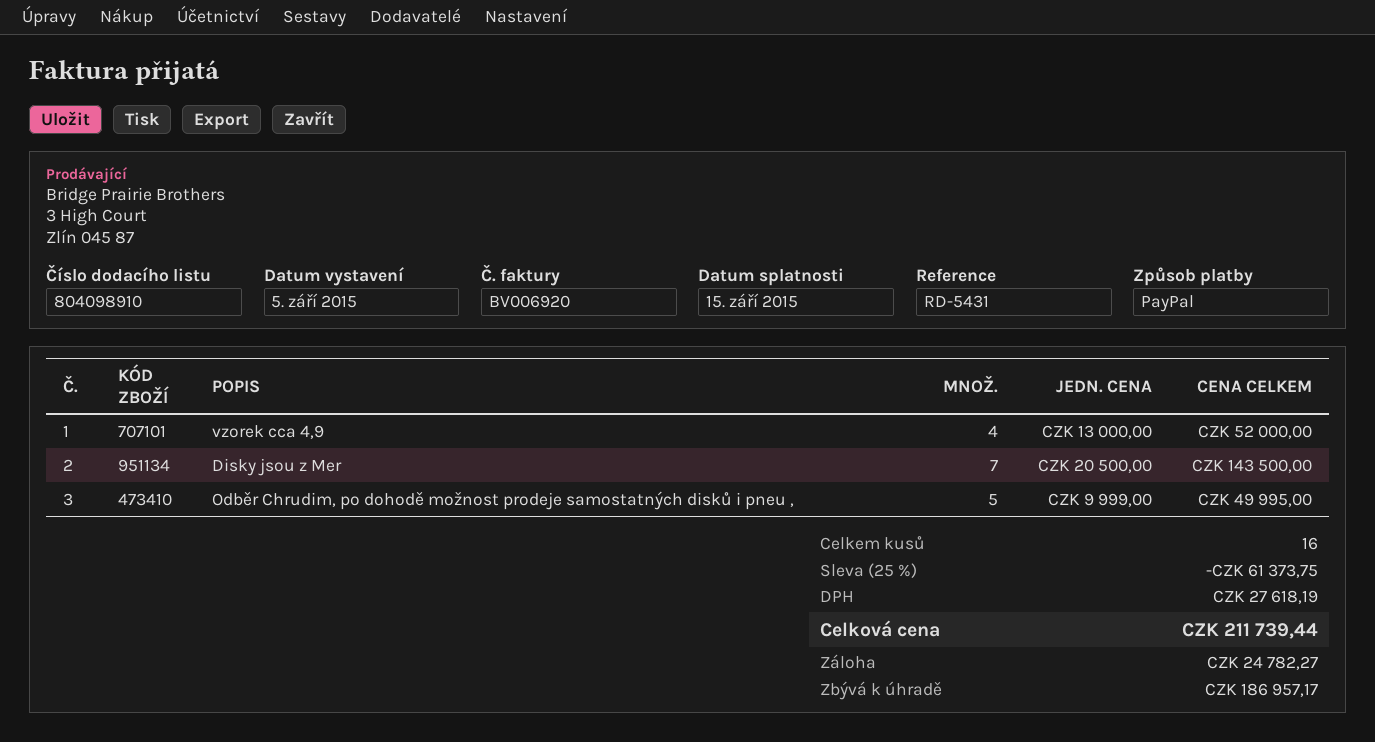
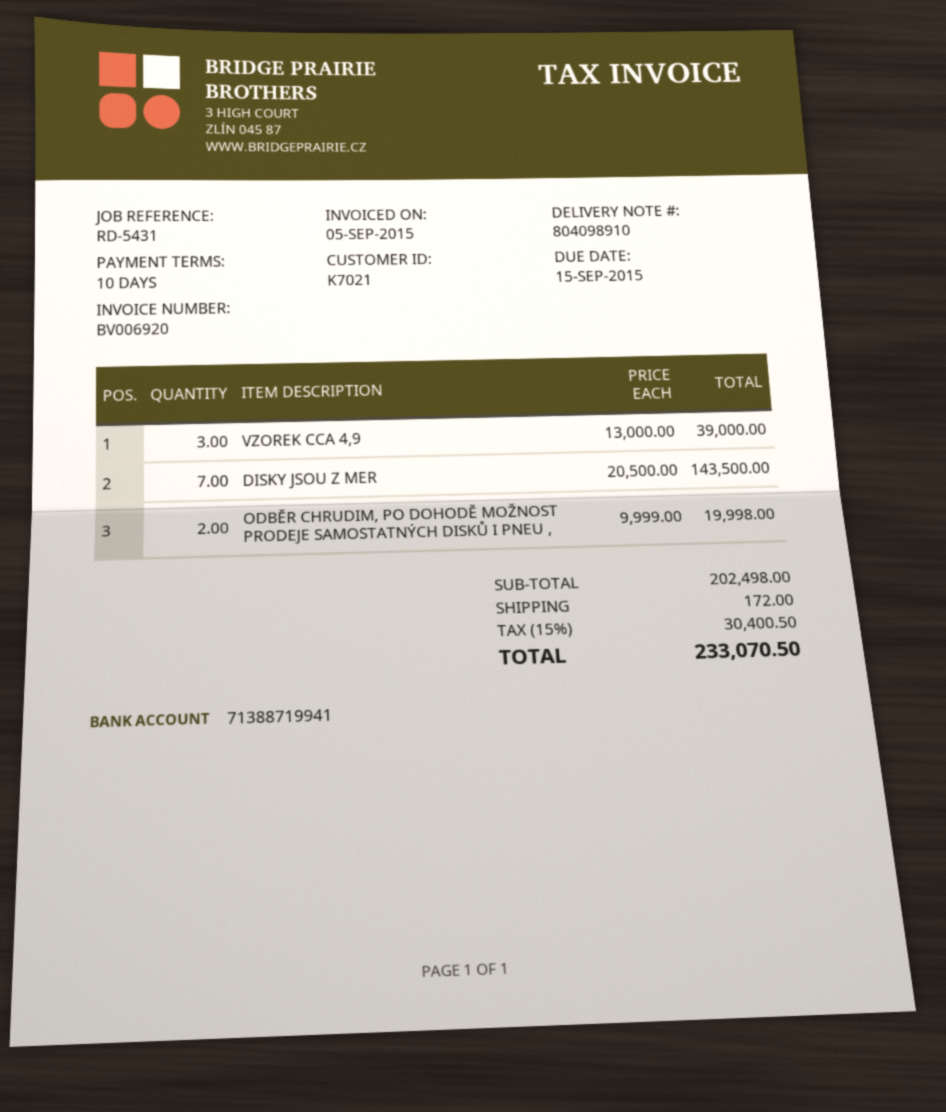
vzorek cca 4,9: 4 x 13000.00 = 52000.00 -> 3 x 13000.00 = 39000.00
Odběr Chrudim, po dohodě možnost prodeje samostatných disků i pneu ,: 5 x 9999.00 = 49995.00 -> 2 x 9999.00 = 19998.00
discount: 25% = 61373.75 -> none
shipping: none -> 172.00
tax: 27618.19 -> 30400.50
total: 211739.44 -> 233070.50

